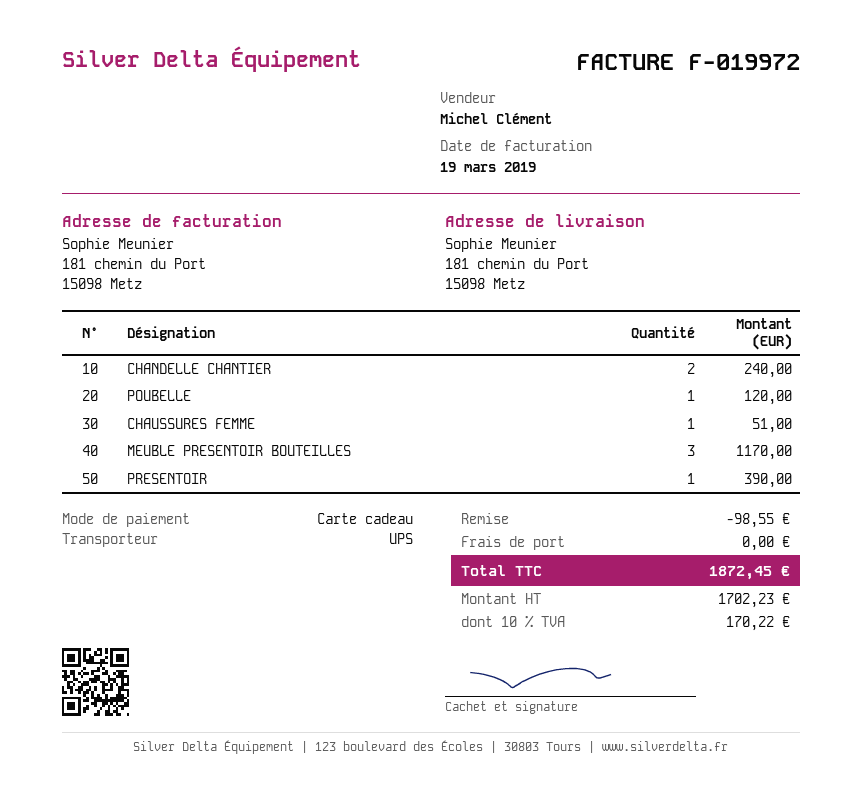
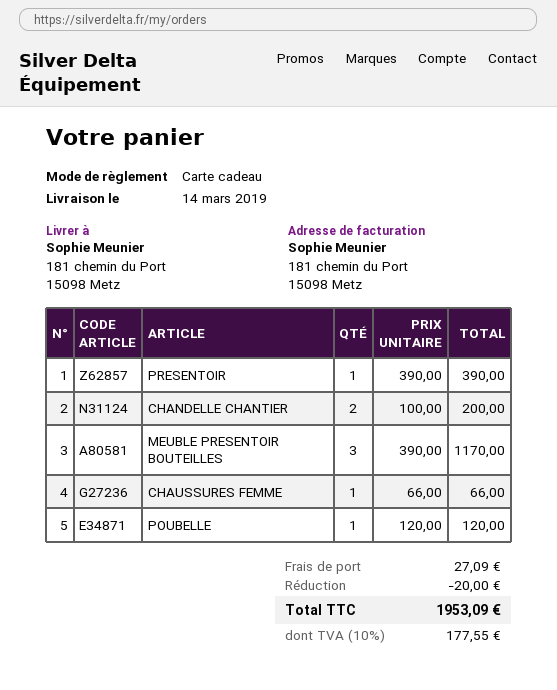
CHANDELLE CHANTIER: 2 for 240.00 -> 2 for 200.00
CHAUSSURES FEMME: 1 for 51.00 -> 1 for 66.00
discount: 98.55 -> 20.00
shipping: 0.00 -> 27.09
tax: 10% = 170.22 -> 10% = 177.55
total: 1872.45 -> 1953.09

